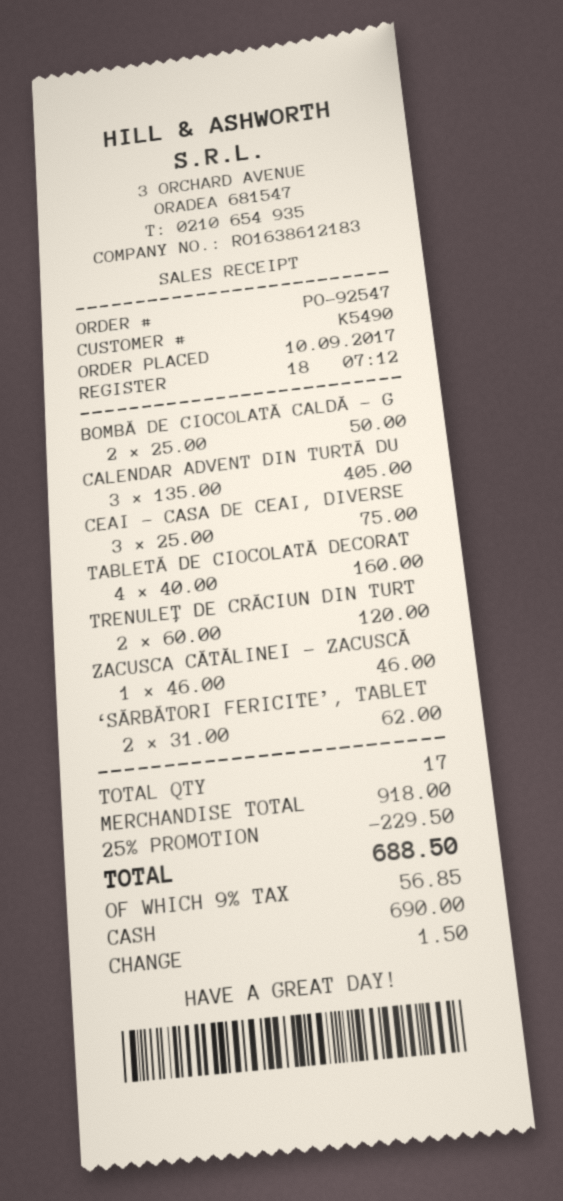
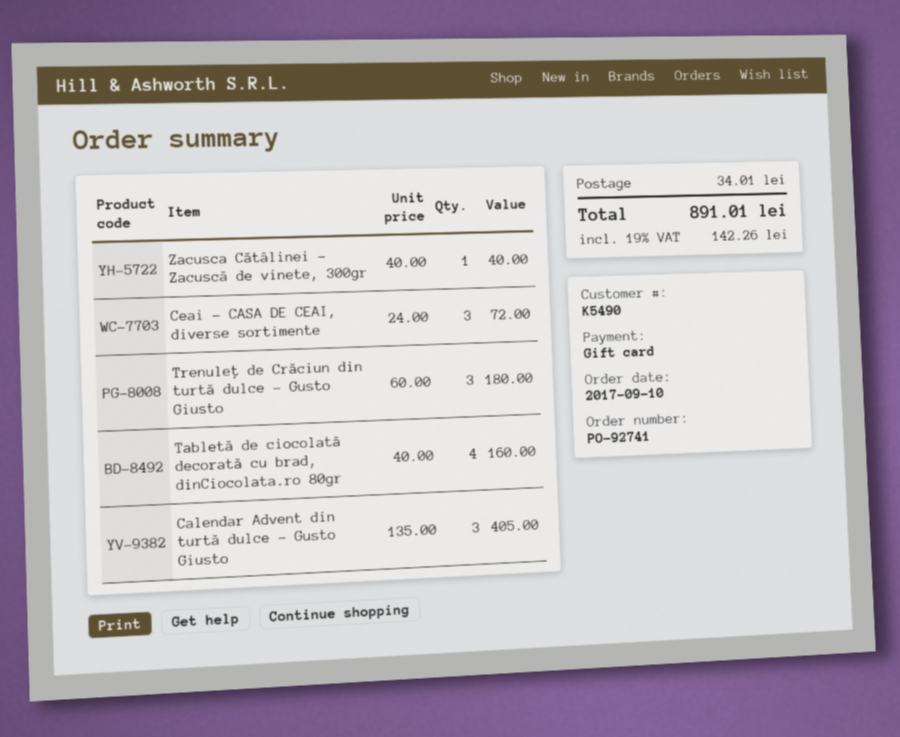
order number: PO-92547 -> PO-92741
payment method: cash -> gift card
BOMBĂ DE CIOCOLATĂ CALDĂ – G: 2 x 25.00 = 50.00 -> none
CEAI – CASA DE CEAI, DIVERSE: 3 x 25.00 = 75.00 -> 3 x 24.00 = 72.00
TRENULEȚ DE CRĂCIUN DIN TURT: 2 x 60.00 = 120.00 -> 3 x 60.00 = 180.00
ZACUSCA CĂTĂLINEI – ZACUSCĂ: 1 x 46.00 = 46.00 -> 1 x 40.00 = 40.00
‘SĂRBĂTORI FERICITE’, TABLET: 2 x 31.00 = 62.00 -> none
discount: 25% = 229.50 -> none
shipping: none -> 34.01
tax: 9% = 56.85 -> 19% = 142.26
total: 688.50 -> 891.01

